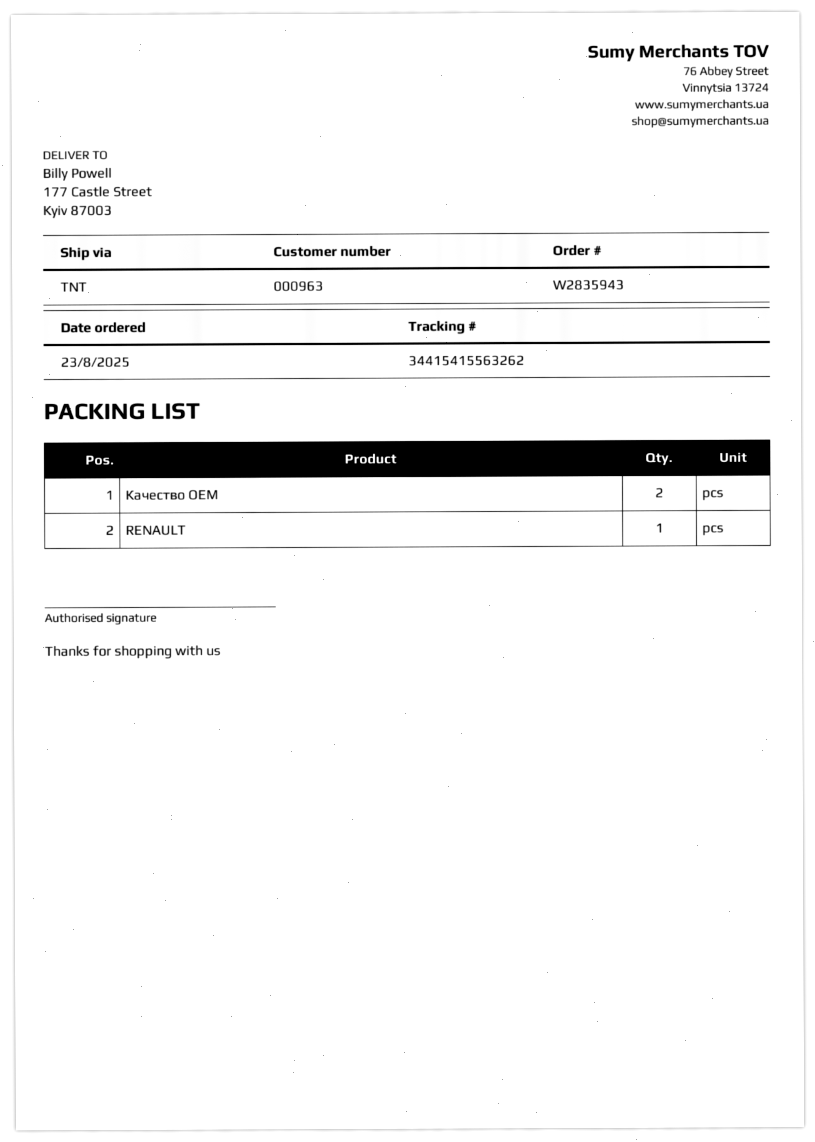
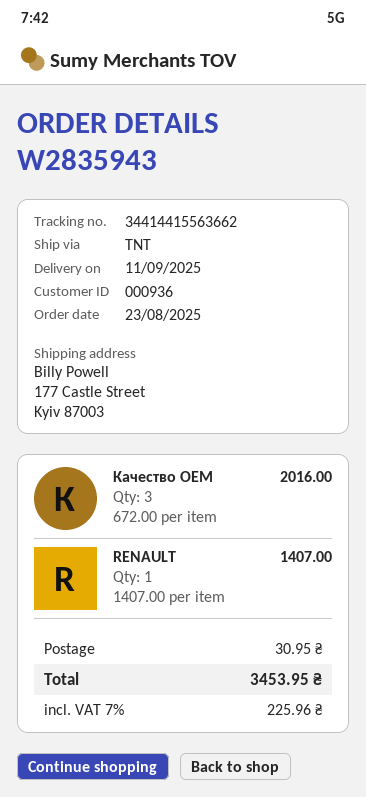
customer number: 000963 -> 000936
tracking number: 34415415563262 -> 34414415563662
Качество OEM: 2 -> 3

